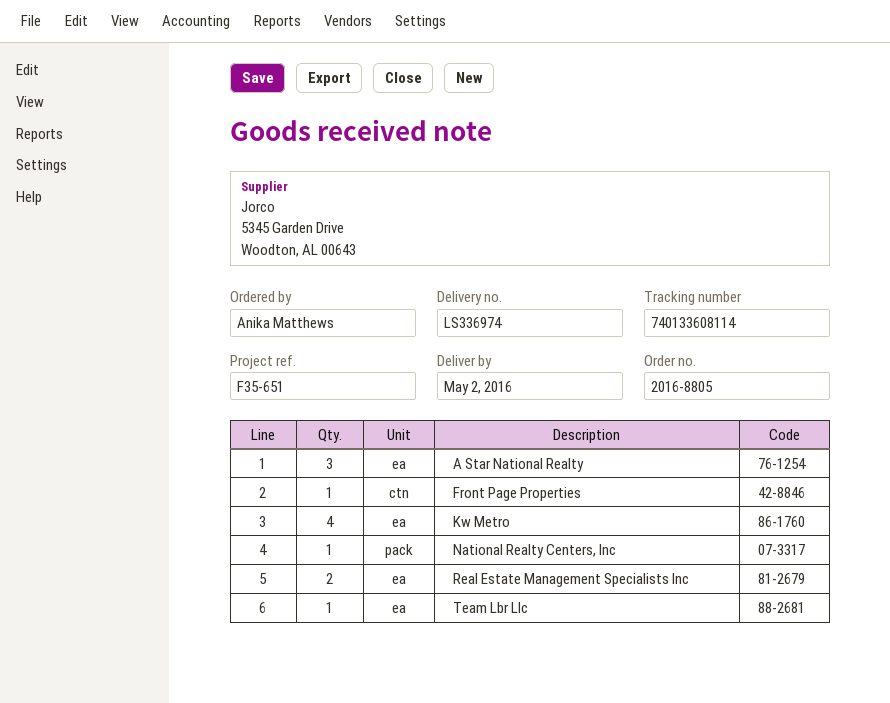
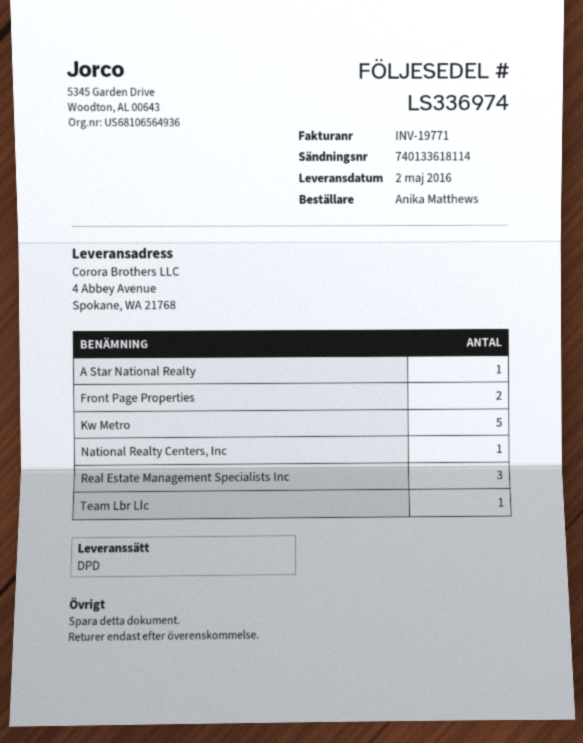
tracking number: 740133608114 -> 740133618114
A Star National Realty: 3 -> 1
Front Page Properties: 1 -> 2
Kw Metro: 4 -> 5
Real Estate Management Specialists Inc: 2 -> 3

